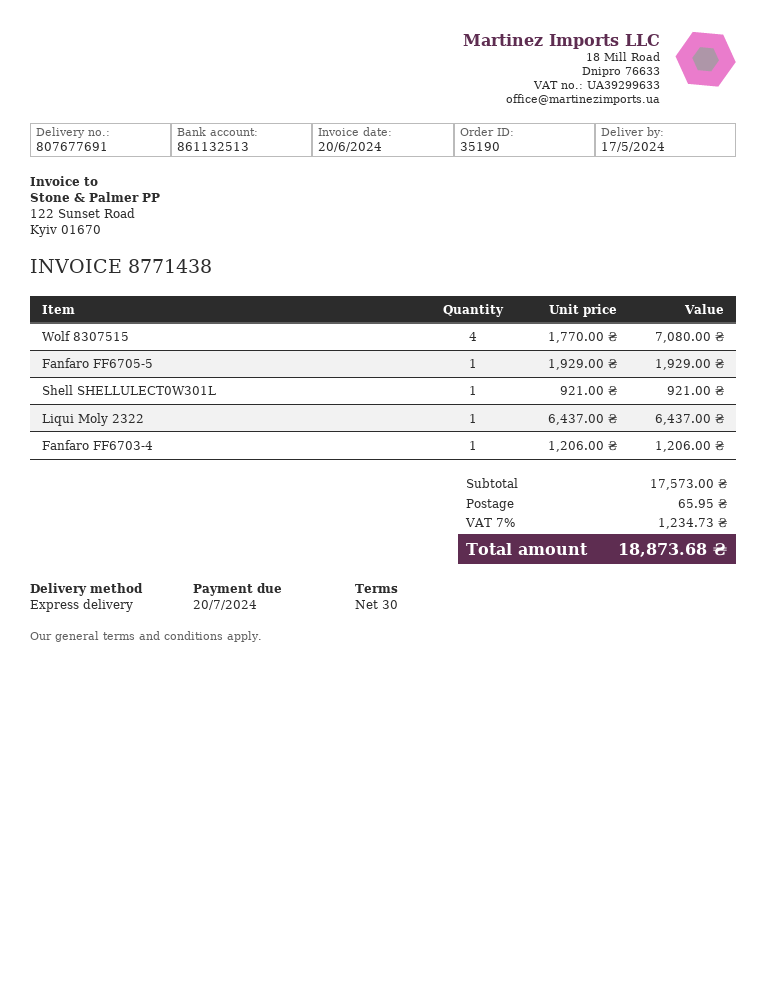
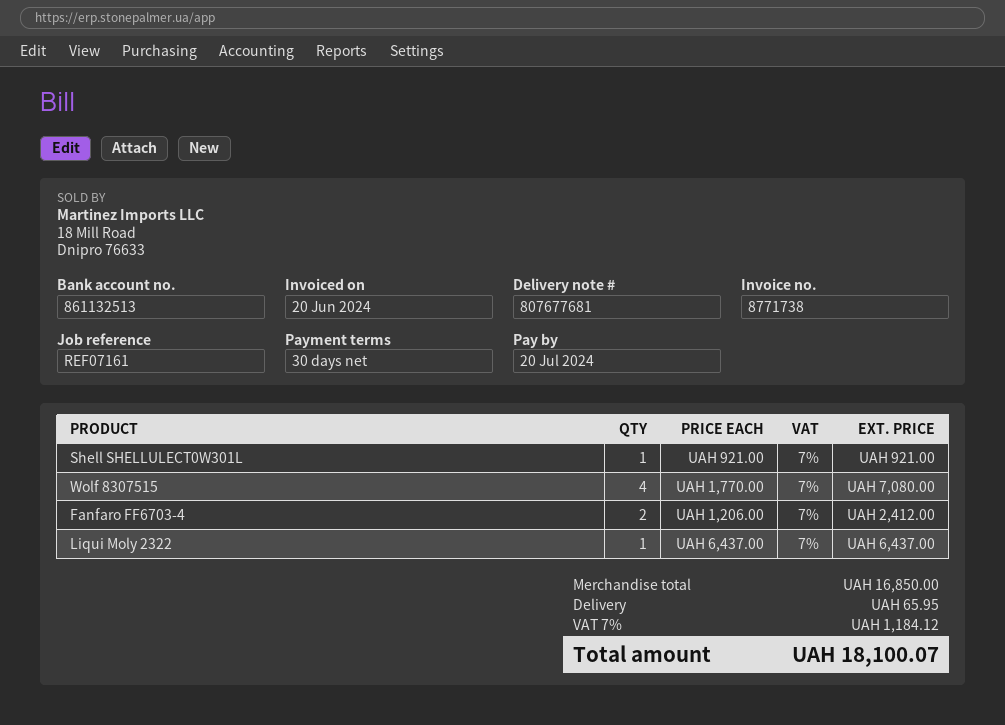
delivery note number: 807677691 -> 807677681
invoice number: 8771438 -> 8771738
Fanfaro FF6705-5: 1 x 1929.00 = 1929.00 -> none
Fanfaro FF6703-4: 1 x 1206.00 = 1206.00 -> 2 x 1206.00 = 2412.00
subtotal: 17573.00 -> 16850.00
tax: 7% = 1234.73 -> 7% = 1184.12
total: 18873.68 -> 18100.07

